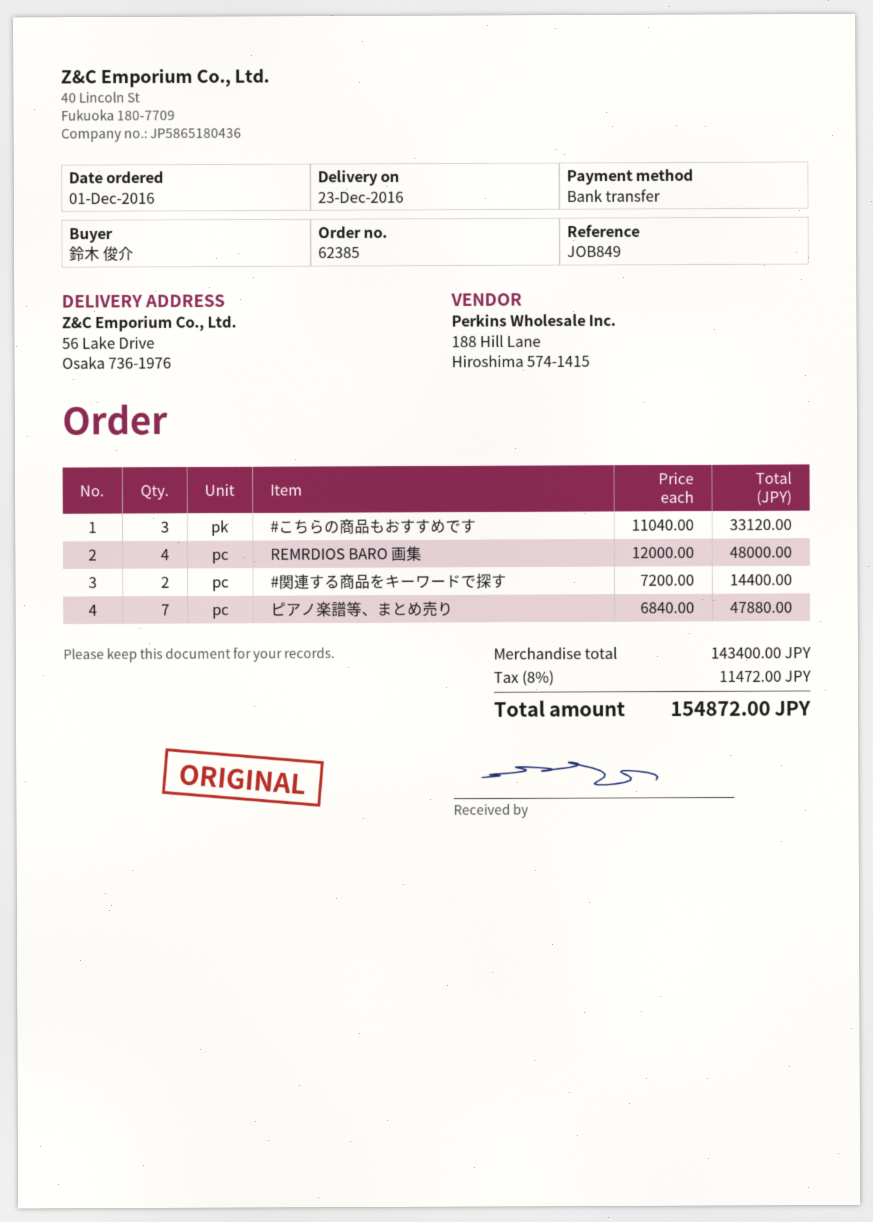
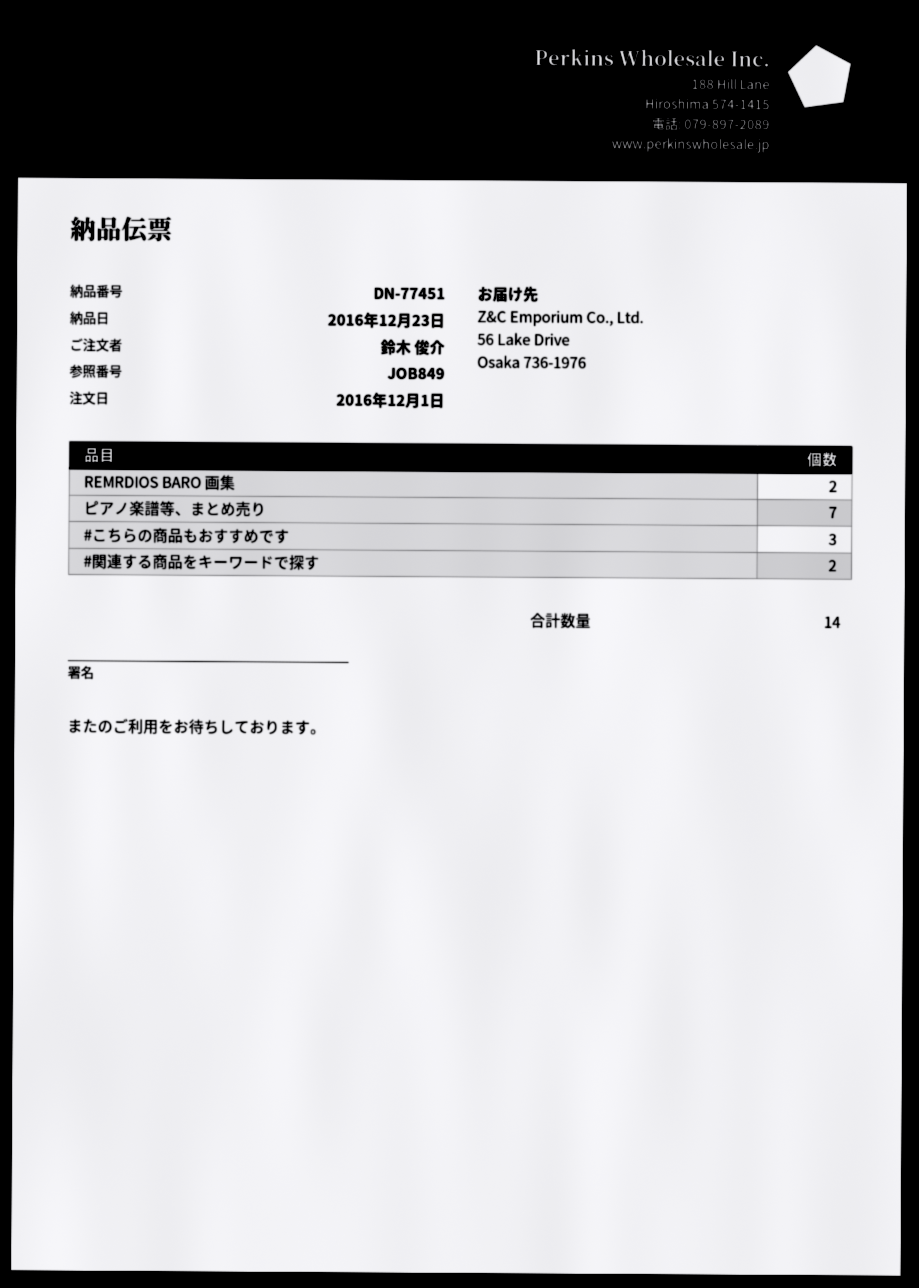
REMRDIOS BARO 画集: 4 -> 2

